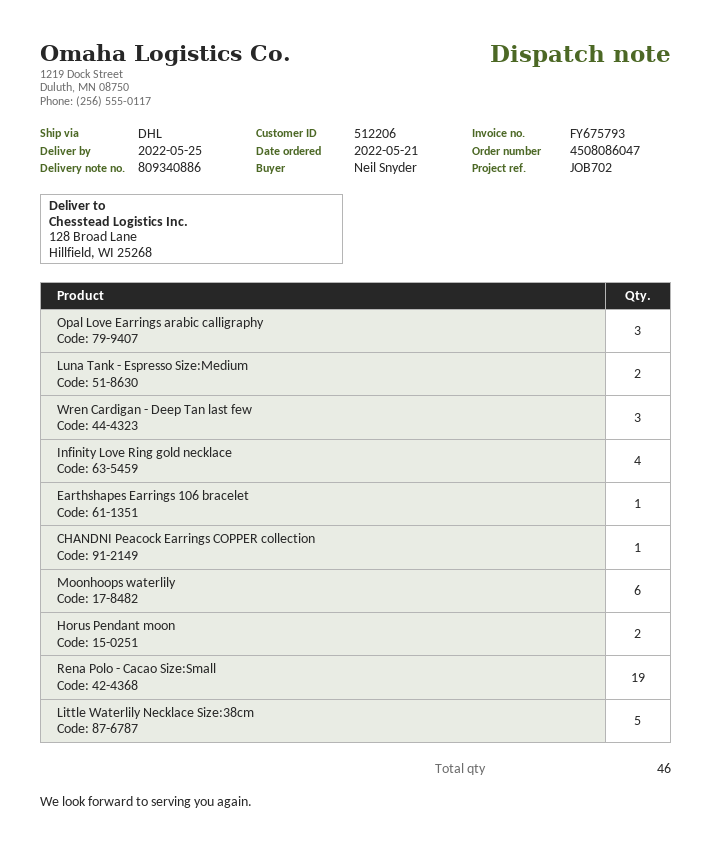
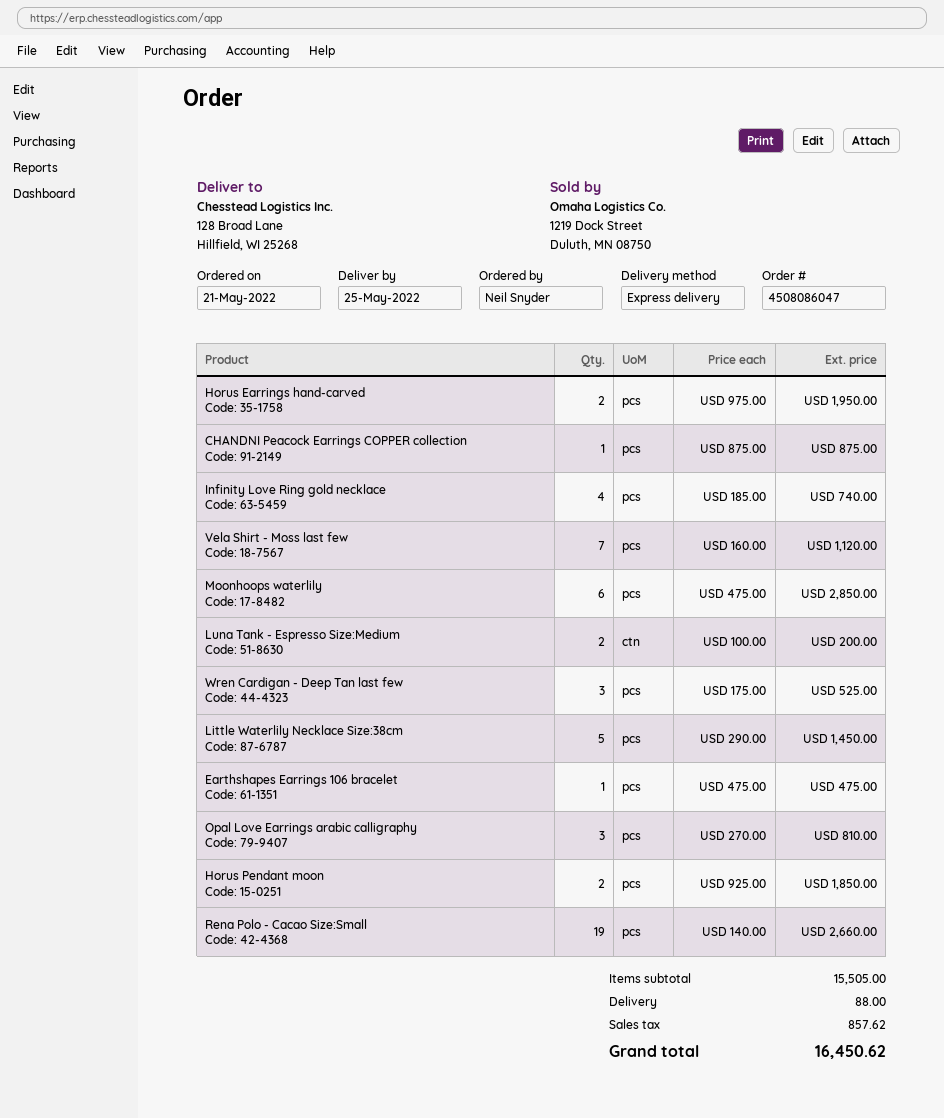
shipping method: DHL -> express
Horus Earrings hand-carved: none -> 2
Vela Shirt - Moss last few: none -> 7

